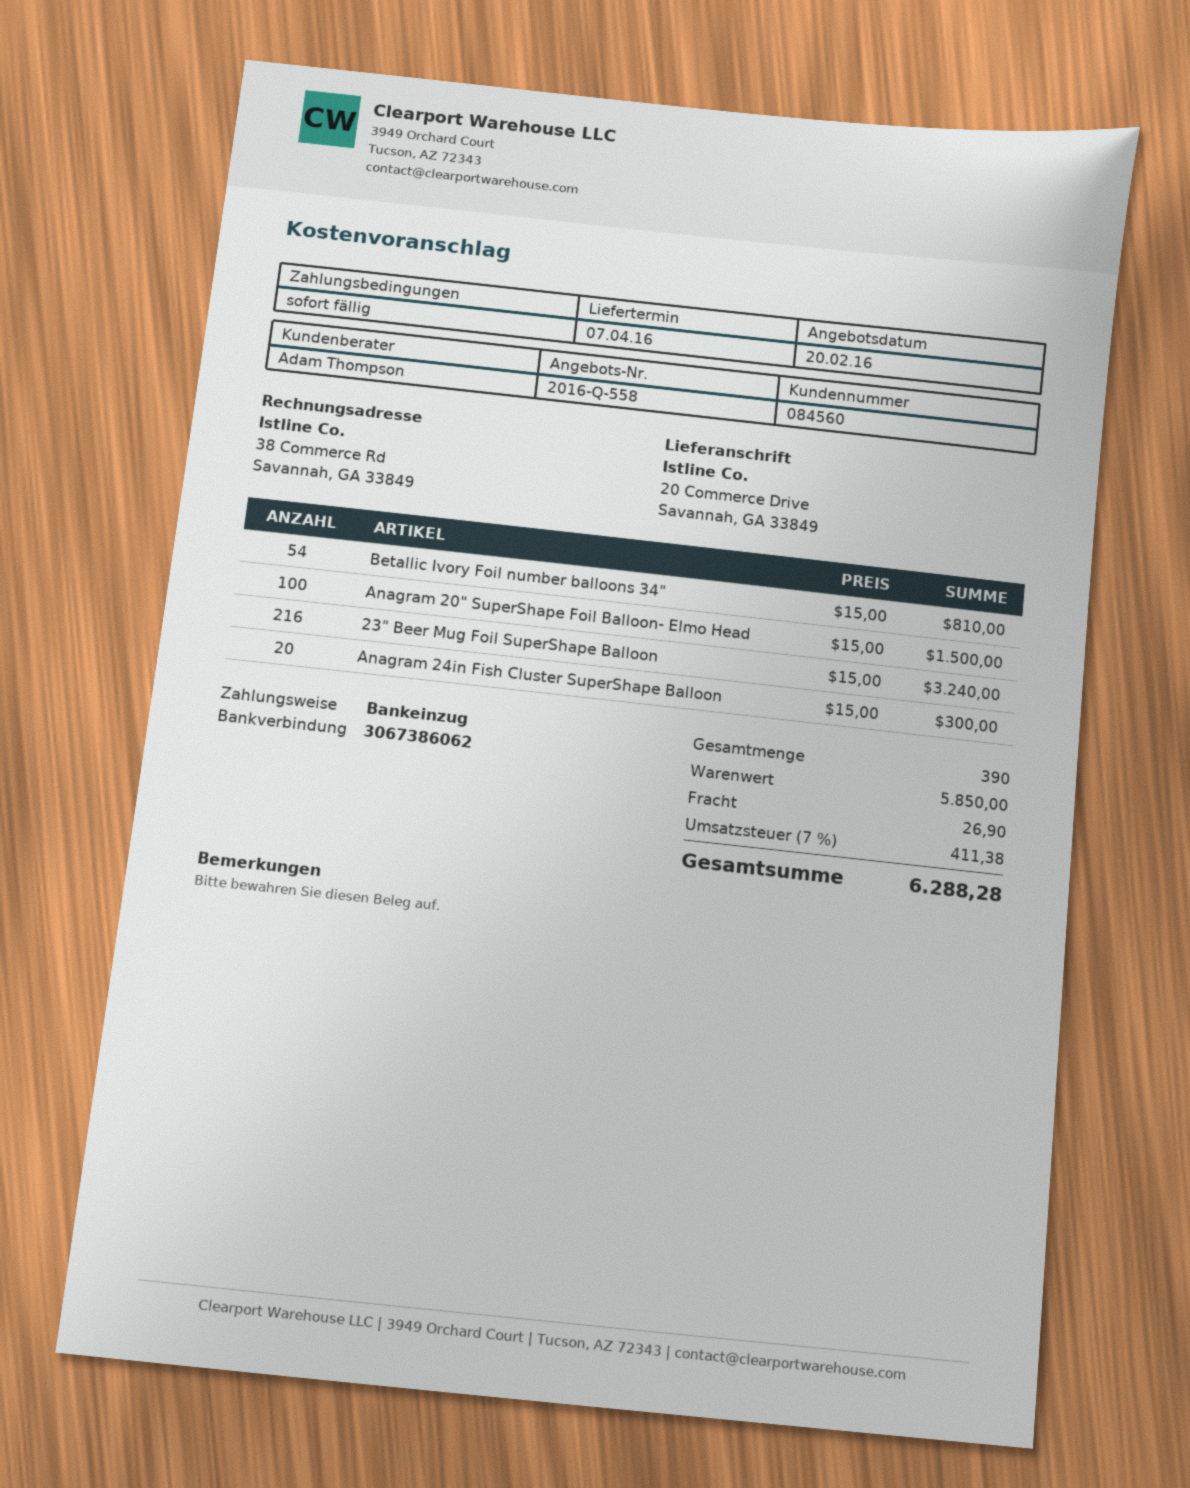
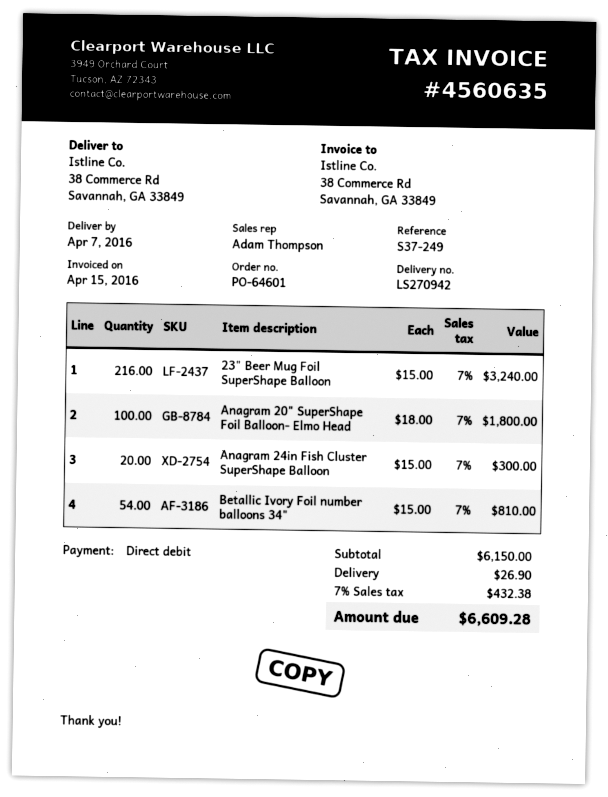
ship to: 20 Commerce Drive, Savannah, GA 33849 -> 38 Commerce Rd, Savannah, GA 33849
Anagram 20" SuperShape Foil Balloon- Elmo Head: 100 x 15.00 = 1500.00 -> 100 x 18.00 = 1800.00
subtotal: 5850.00 -> 6150.00
tax: 7% = 411.38 -> 7% = 432.38
total: 6288.28 -> 6609.28

